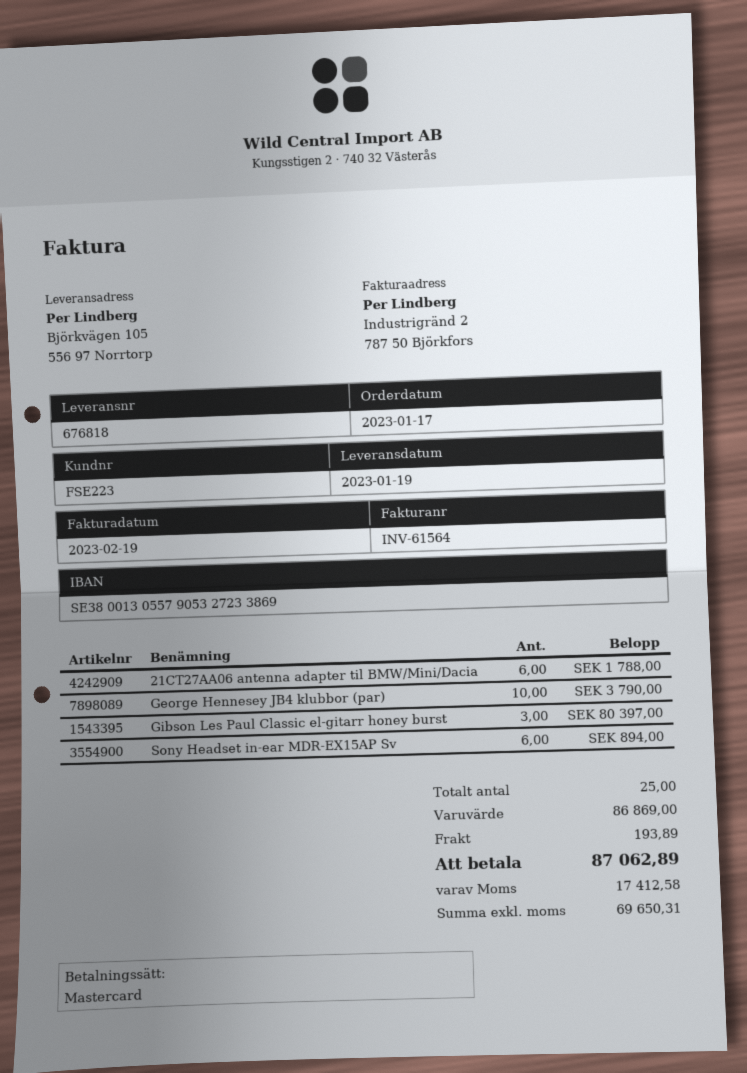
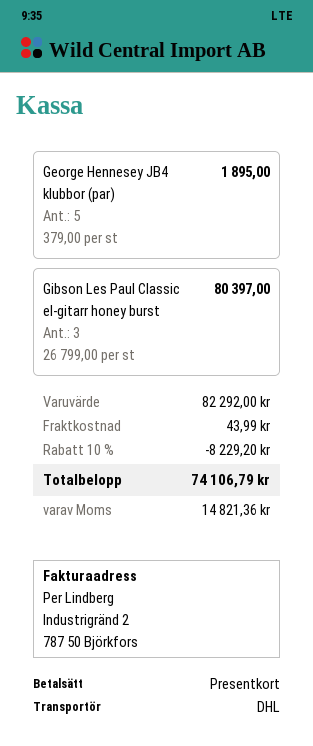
payment method: Mastercard -> gift card
21CT27AA06 antenna adapter til BMW/Mini/Dacia: 6 for 1788.00 -> none
George Hennesey JB4 klubbor (par): 10 for 3790.00 -> 5 for 1895.00
Sony Headset in-ear MDR-EX15AP Sv: 6 for 894.00 -> none
subtotal: 86869.00 -> 82292.00
discount: none -> 10% = 8229.20
shipping: 193.89 -> 43.99
tax: 17412.58 -> 14821.36
total: 87062.89 -> 74106.79

